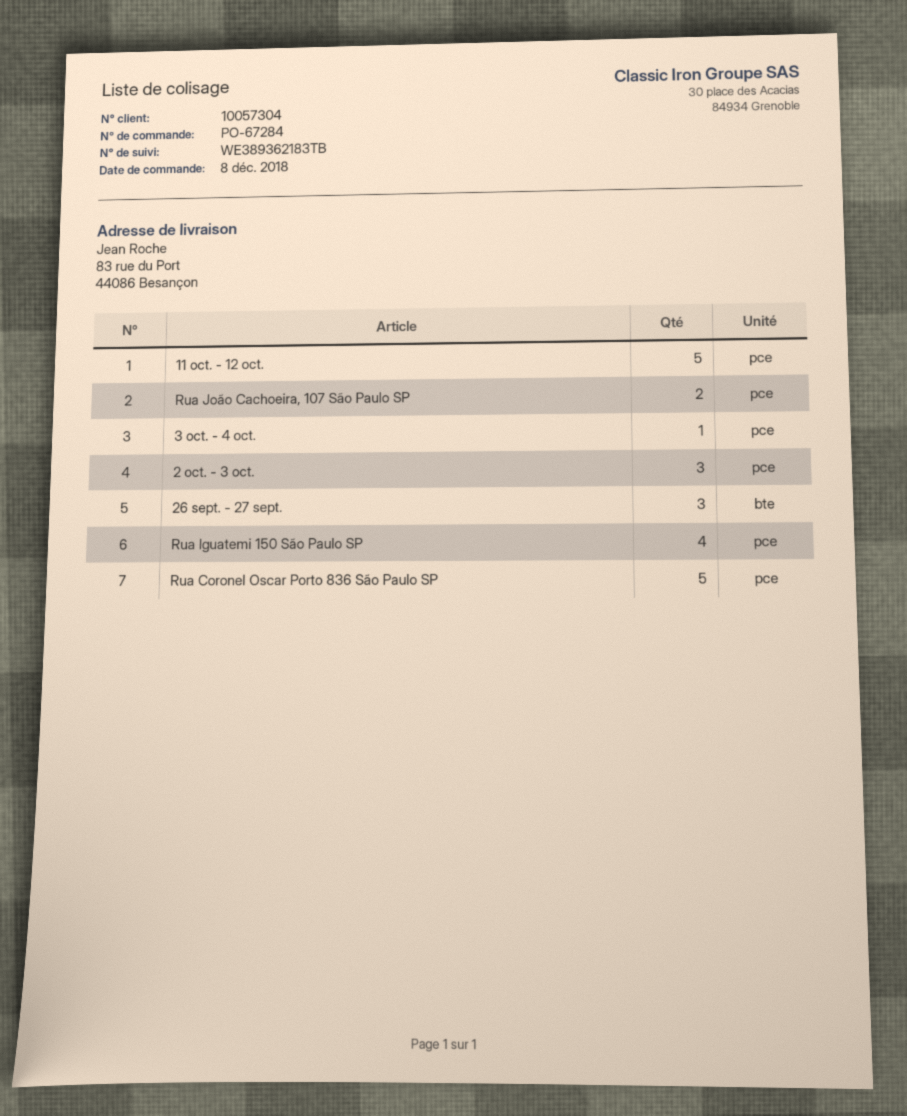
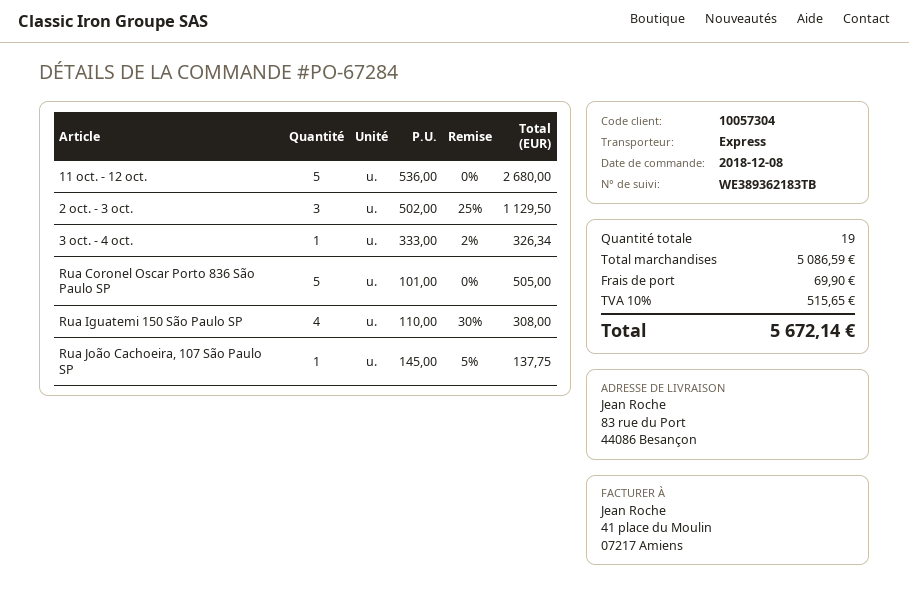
Rua João Cachoeira, 107 São Paulo SP: 2 -> 1
26 sept. - 27 sept.: 3 -> none

